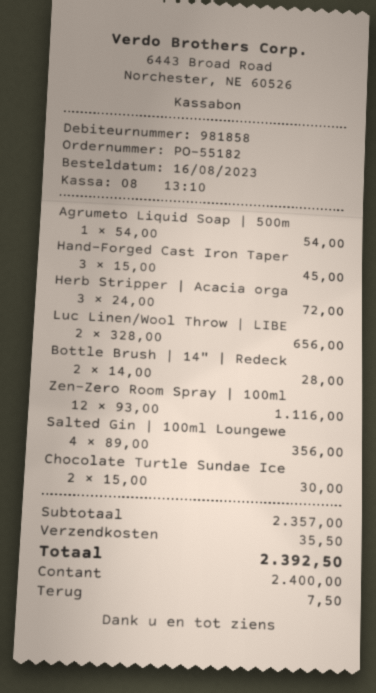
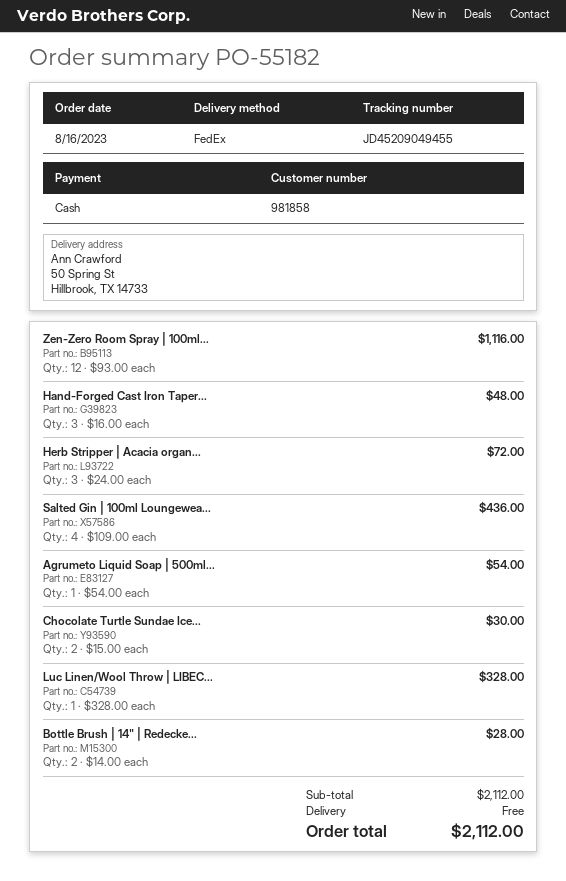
Hand-Forged Cast Iron Taper: 3 x 15.00 = 45.00 -> 3 x 16.00 = 48.00
Luc Linen/Wool Throw | LIBE: 2 x 328.00 = 656.00 -> 1 x 328.00 = 328.00
Salted Gin | 100ml Loungewe: 4 x 89.00 = 356.00 -> 4 x 109.00 = 436.00
subtotal: 2357.00 -> 2112.00
shipping: 35.50 -> 0.00
total: 2392.50 -> 2112.00

